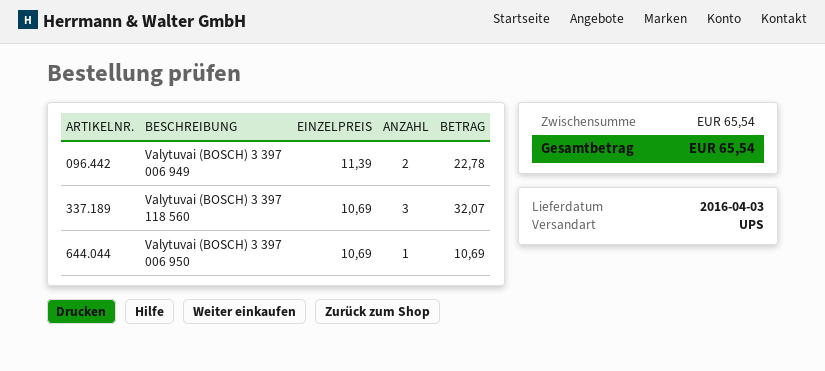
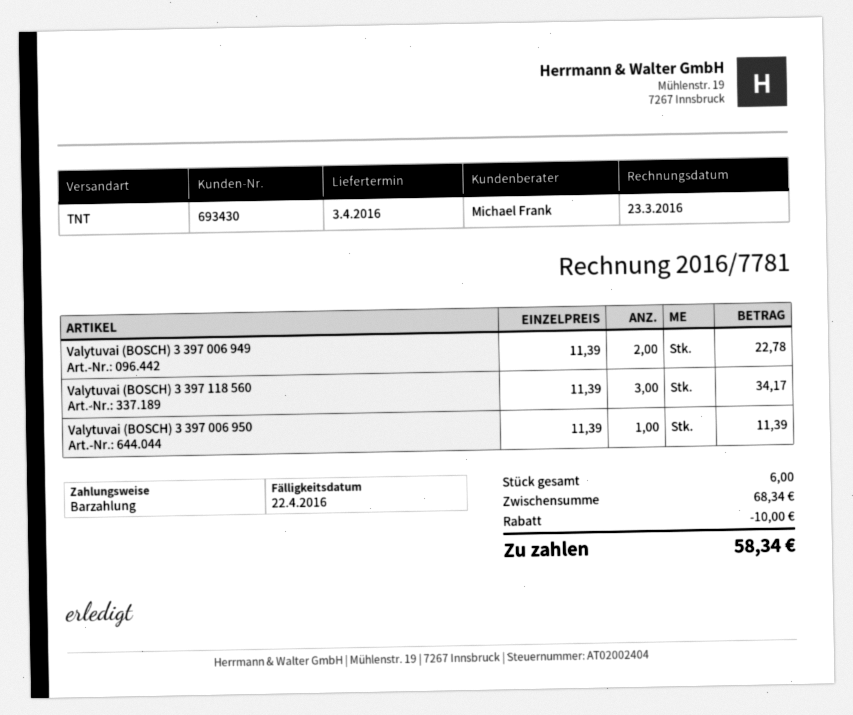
shipping method: UPS -> TNT
Valytuvai (BOSCH) 3 397 118 560: 3 x 10.69 = 32.07 -> 3 x 11.39 = 34.17
Valytuvai (BOSCH) 3 397 006 950: 1 x 10.69 = 10.69 -> 1 x 11.39 = 11.39
subtotal: 65.54 -> 68.34
discount: none -> 10.00
total: 65.54 -> 58.34

